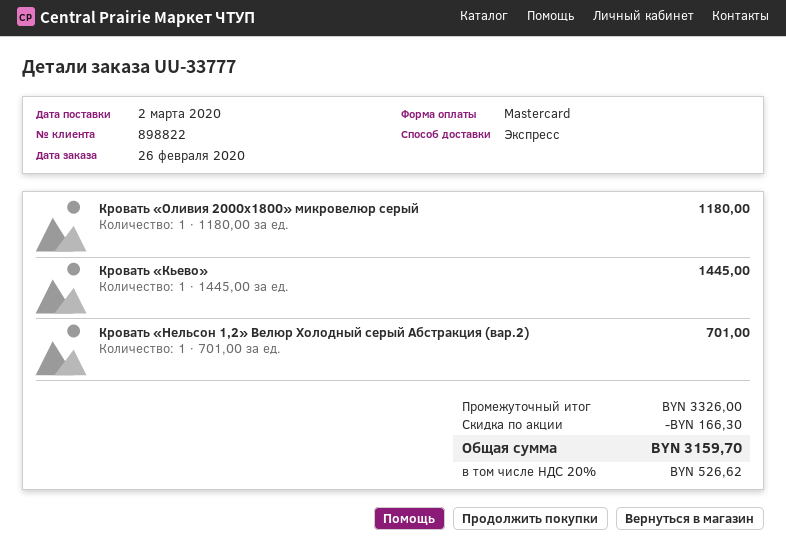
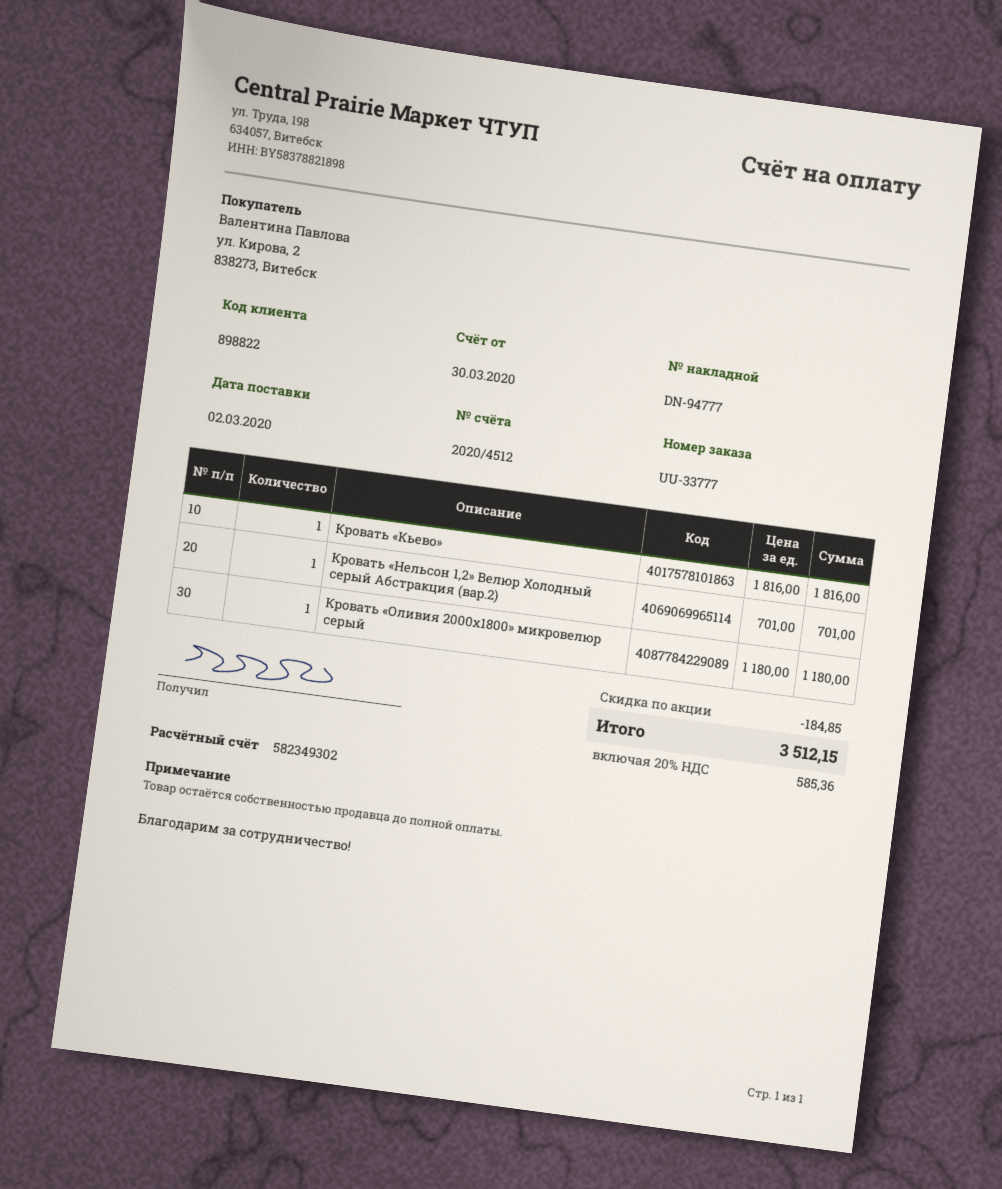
Кровать «Кьево»: 1 x 1445.00 = 1445.00 -> 1 x 1816.00 = 1816.00
discount: 166.30 -> 184.85
tax: 20% = 526.62 -> 20% = 585.36
total: 3159.70 -> 3512.15

